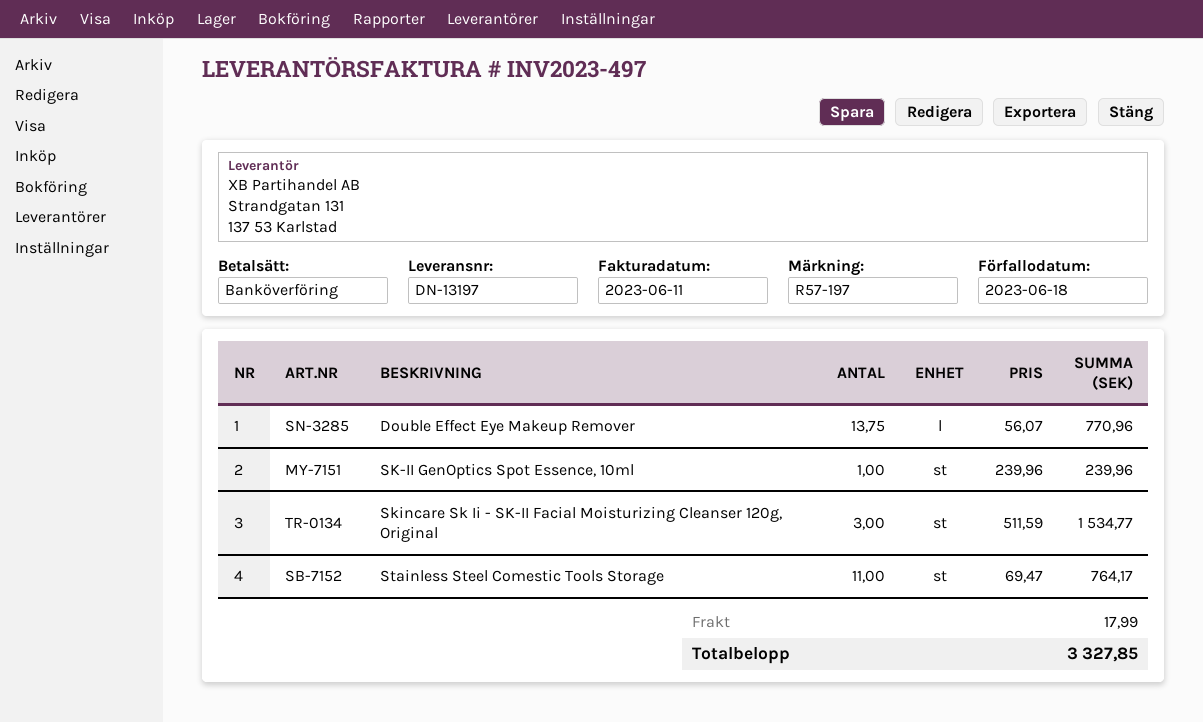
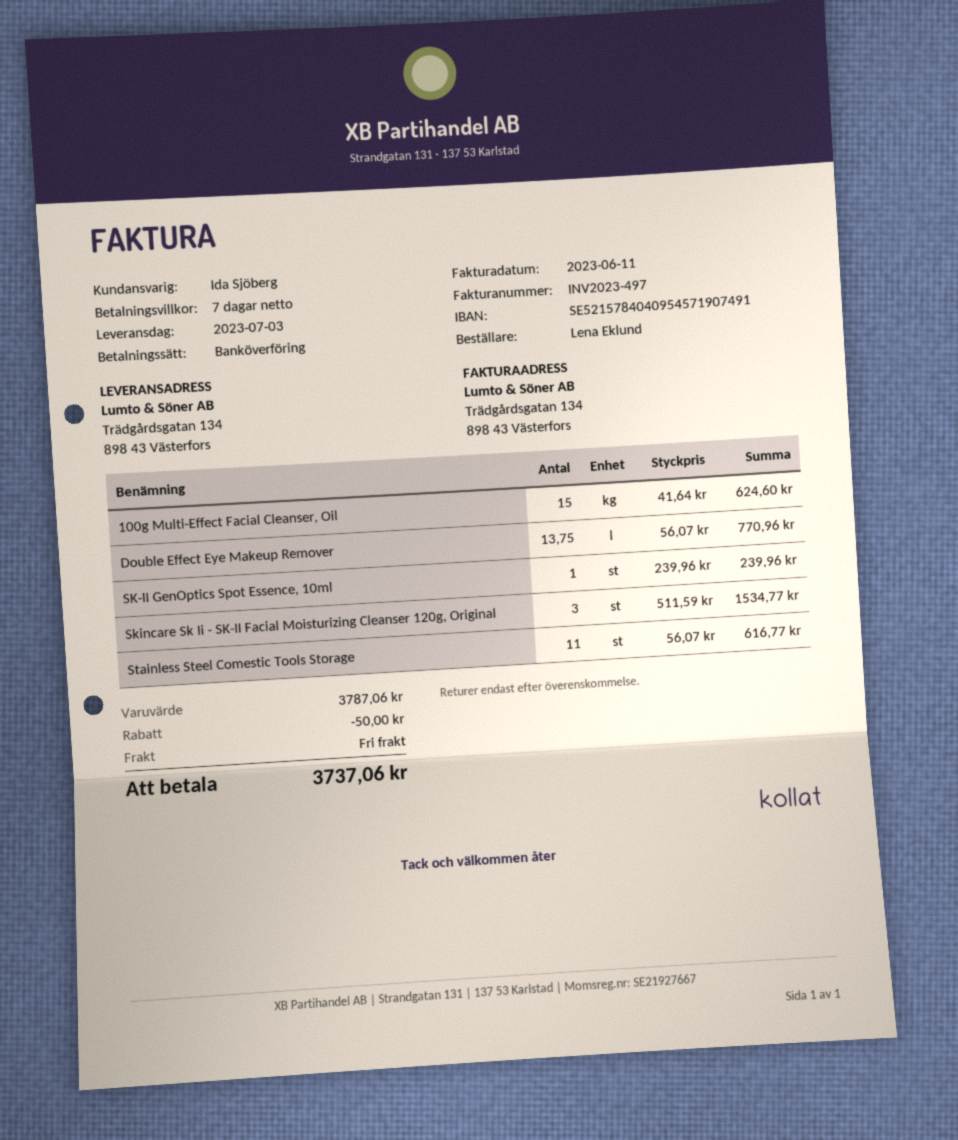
Stainless Steel Comestic Tools Storage: 11 x 69.47 = 764.17 -> 11 x 56.07 = 616.77
100g Multi-Effect Facial Cleanser, Oil: none -> 15 x 41.64 = 624.60
discount: none -> 50.00
shipping: 17.99 -> 0.00
total: 3327.85 -> 3737.06

